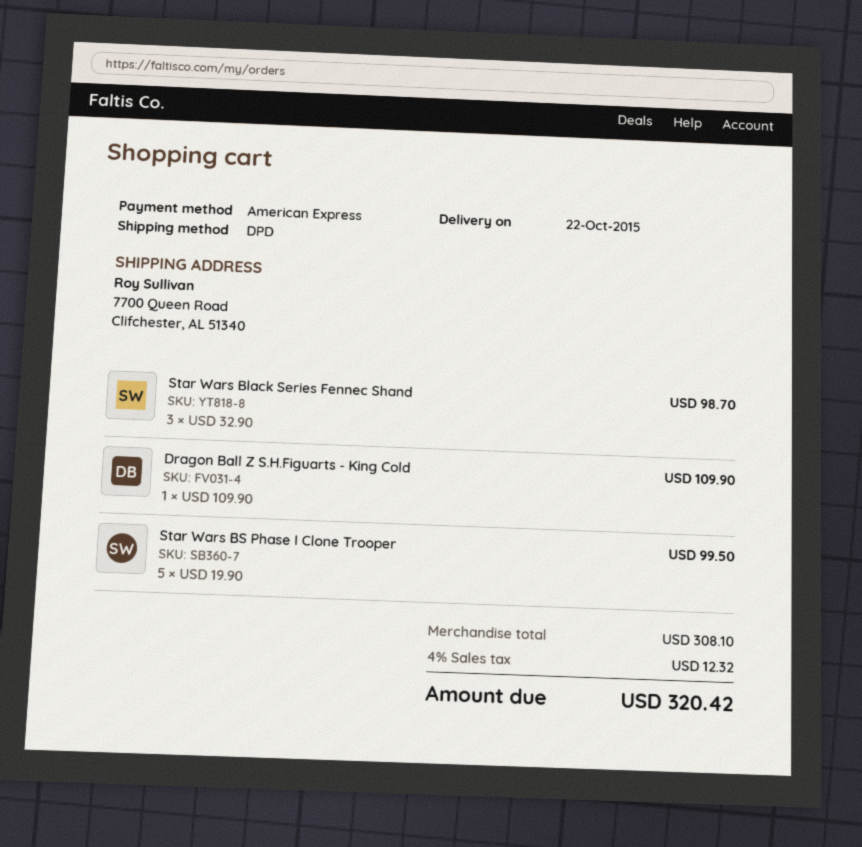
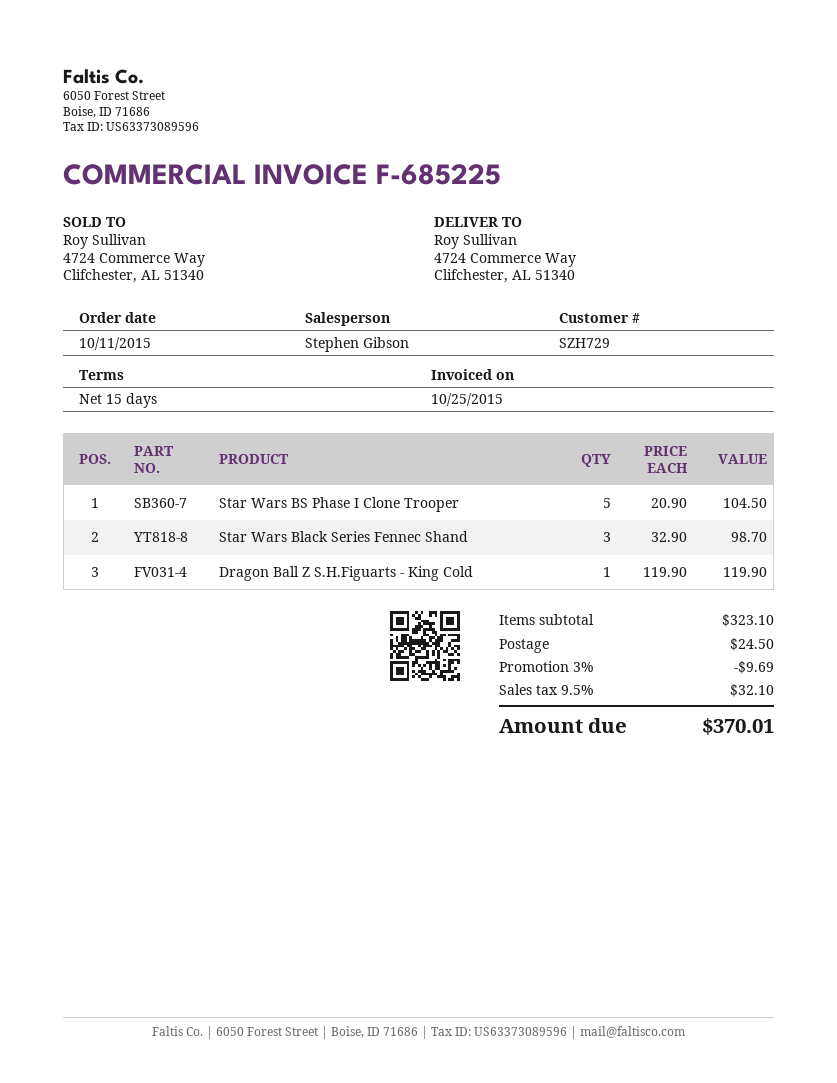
ship to: 7700 Queen Road, Clifchester, AL 51340 -> 4724 Commerce Way, Clifchester, AL 51340
Dragon Ball Z S.H.Figuarts - King Cold: 1 x 109.90 = 109.90 -> 1 x 119.90 = 119.90
Star Wars BS Phase I Clone Trooper: 5 x 19.90 = 99.50 -> 5 x 20.90 = 104.50
subtotal: 308.10 -> 323.10
discount: none -> 3% = 9.69
shipping: none -> 24.50
tax: 4% = 12.32 -> 9.5% = 32.10
total: 320.42 -> 370.01

